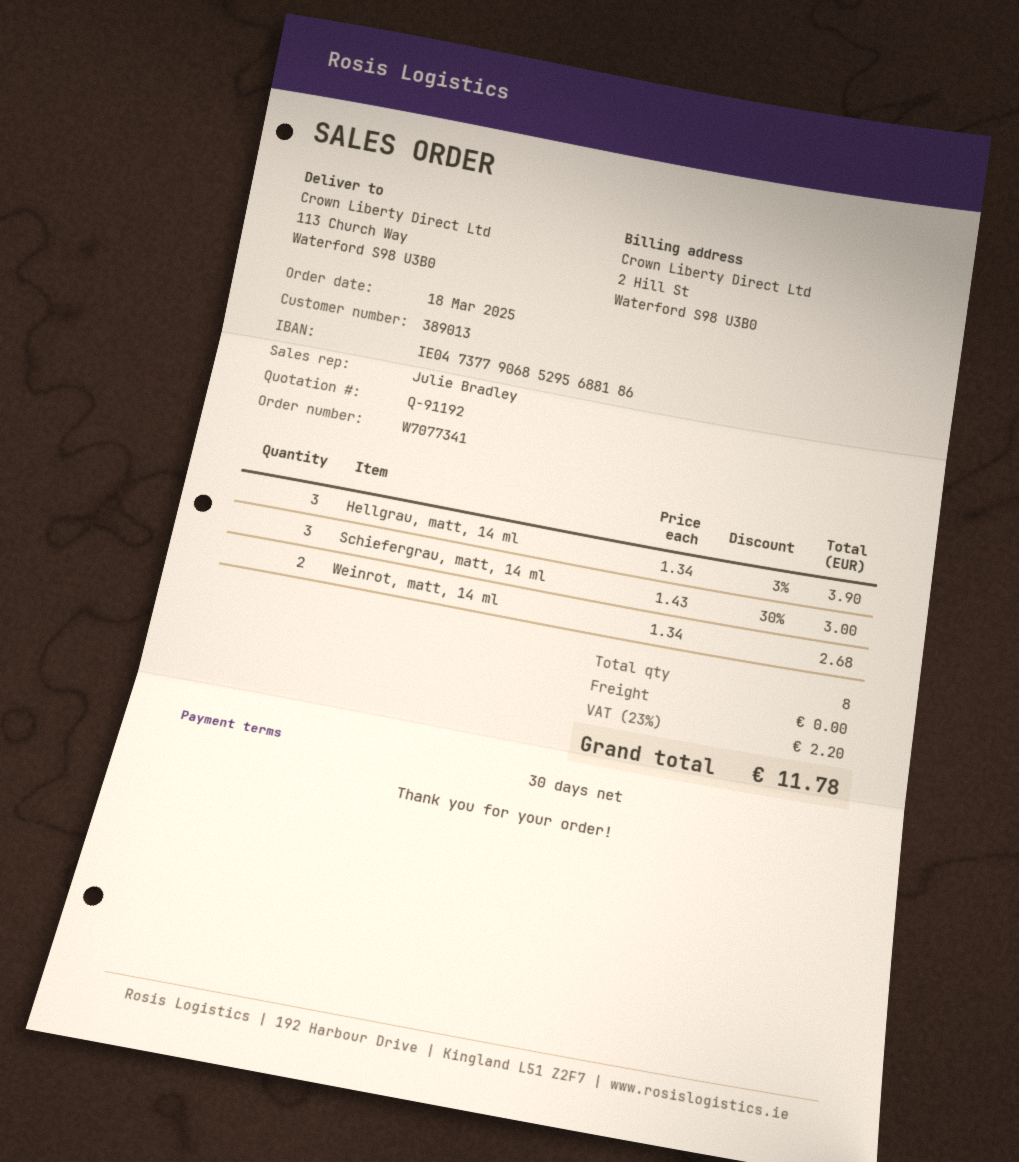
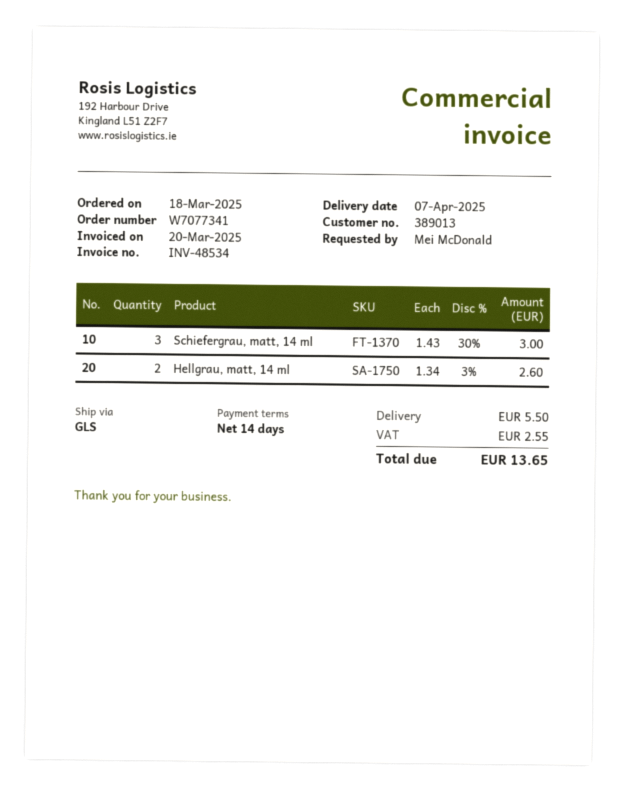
payment terms: 30 days -> 14 days
Hellgrau, matt, 14 ml: 3 x 1.34 - 3% = 3.90 -> 2 x 1.34 - 3% = 2.60
Weinrot, matt, 14 ml: 2 x 1.34 = 2.68 -> none
shipping: 0.00 -> 5.50
tax: 2.20 -> 2.55
total: 11.78 -> 13.65

